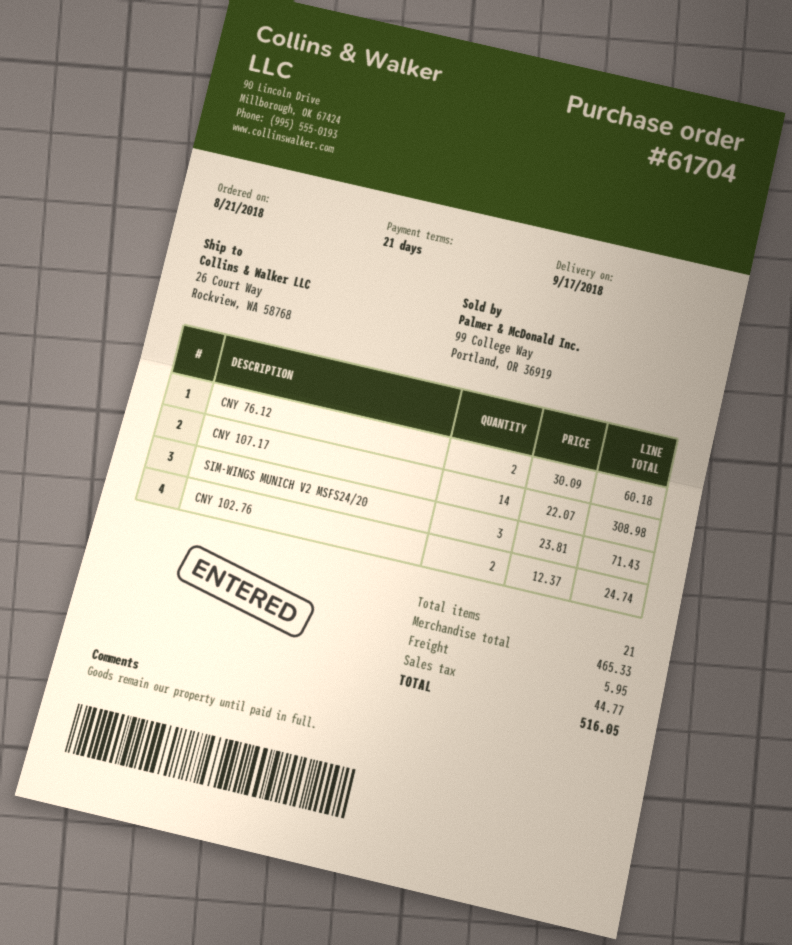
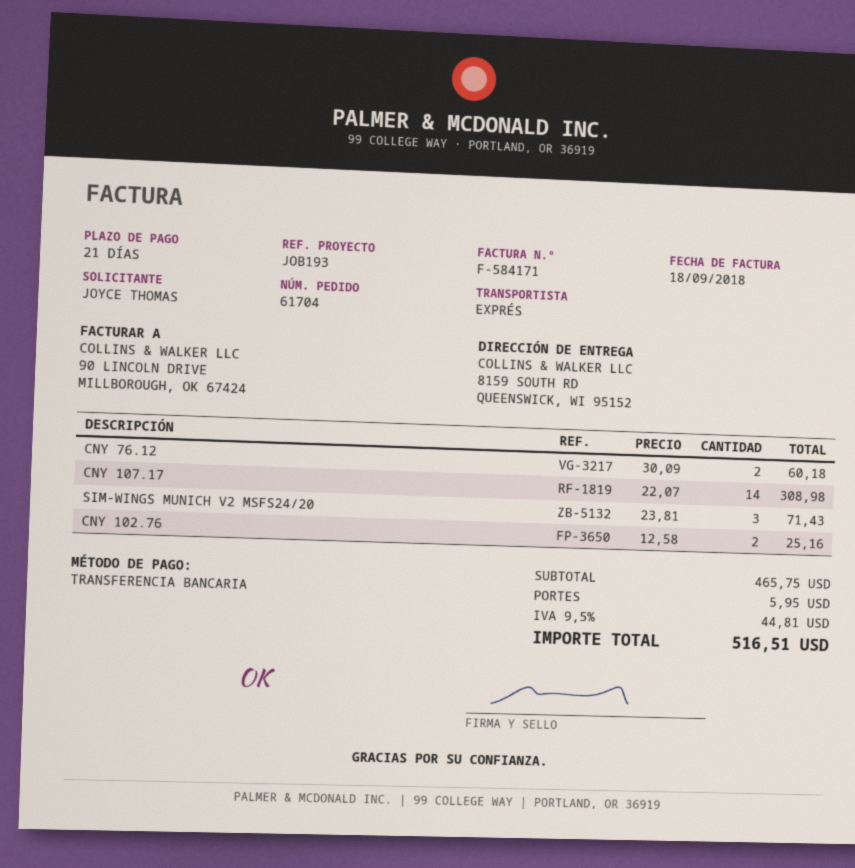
ship to: 26 Court Way, Rockview, WA 58768 -> 8159 SOUTH RD, QUEENSWICK, WI 95152
CNY 102.76: 2 x 12.37 = 24.74 -> 2 x 12.58 = 25.16
subtotal: 465.33 -> 465.75
tax: 44.77 -> 44.81
total: 516.05 -> 516.51

